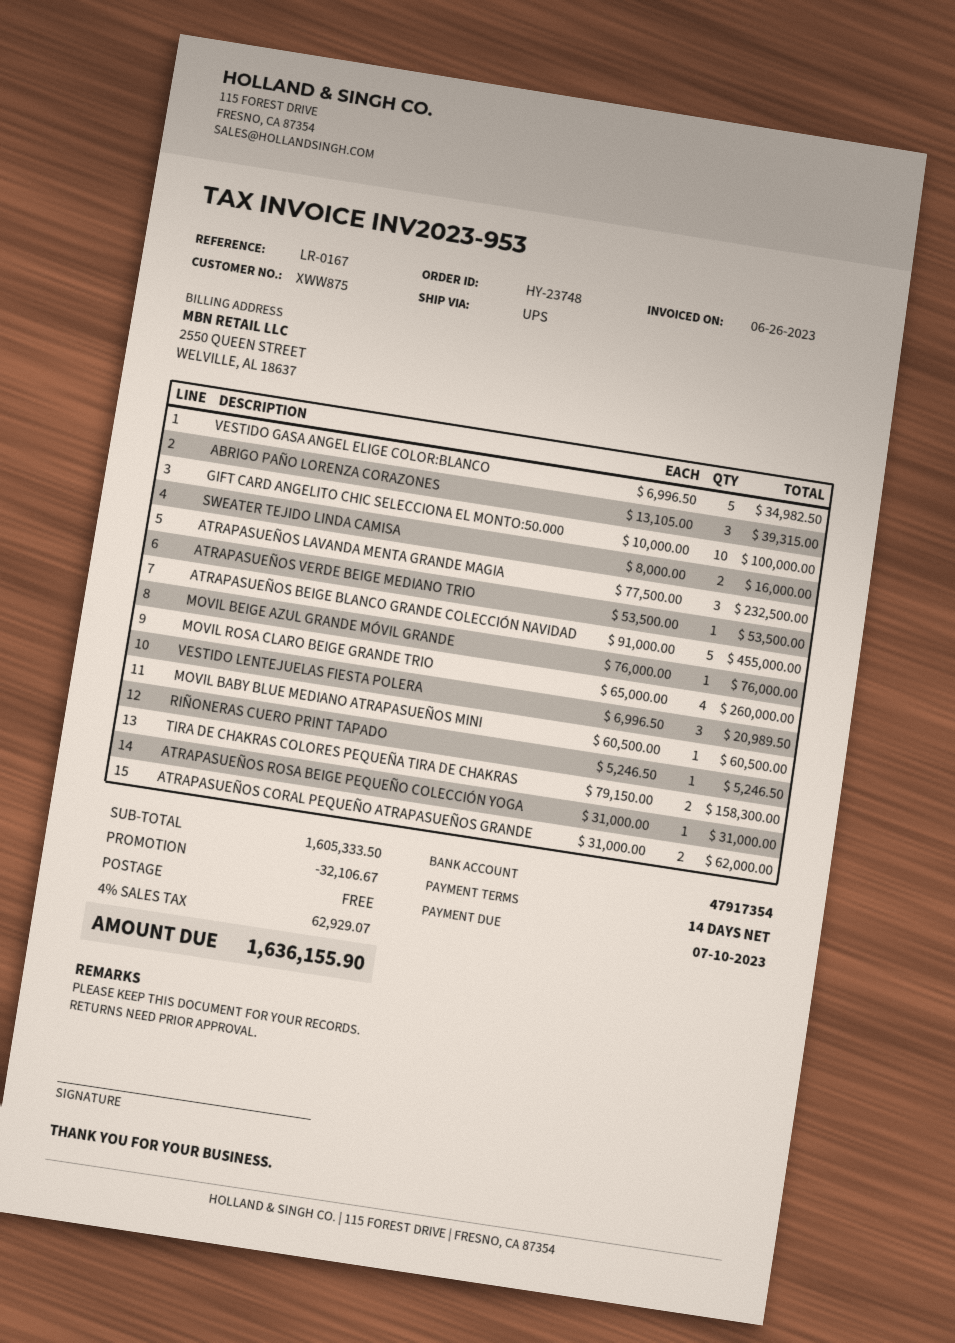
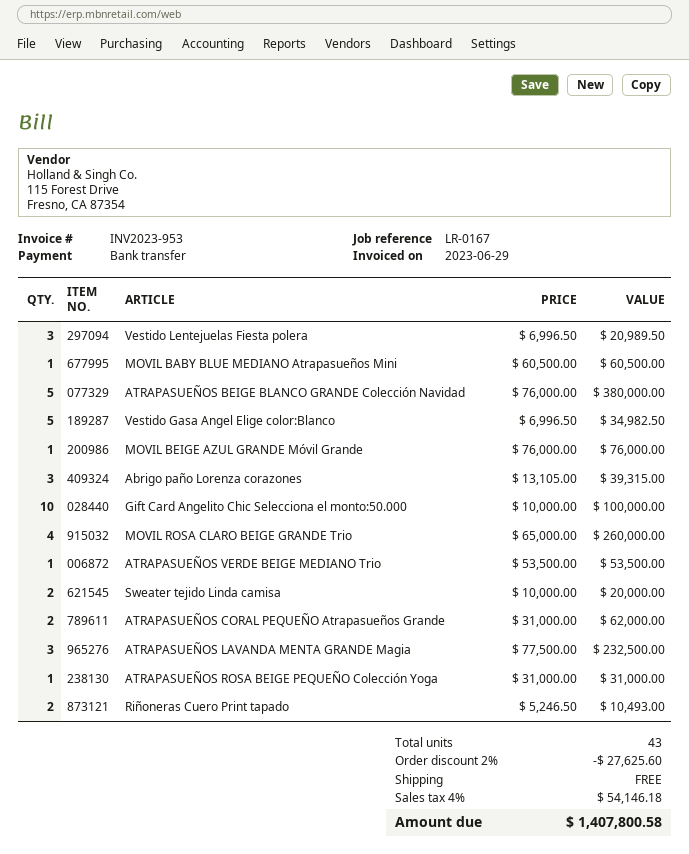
invoice date: 2023-06-26 -> 2023-06-29
SWEATER TEJIDO LINDA CAMISA: 2 x 8000.00 = 16000.00 -> 2 x 10000.00 = 20000.00
ATRAPASUEÑOS BEIGE BLANCO GRANDE COLECCIÓN NAVIDAD: 5 x 91000.00 = 455000.00 -> 5 x 76000.00 = 380000.00
RIÑONERAS CUERO PRINT TAPADO: 1 x 5246.50 = 5246.50 -> 2 x 5246.50 = 10493.00
TIRA DE CHAKRAS COLORES PEQUEÑA TIRA DE CHAKRAS: 2 x 79150.00 = 158300.00 -> none
discount: 32106.67 -> 27625.60
tax: 4% = 62929.07 -> 4% = 54146.18
total: 1636155.90 -> 1407800.58

